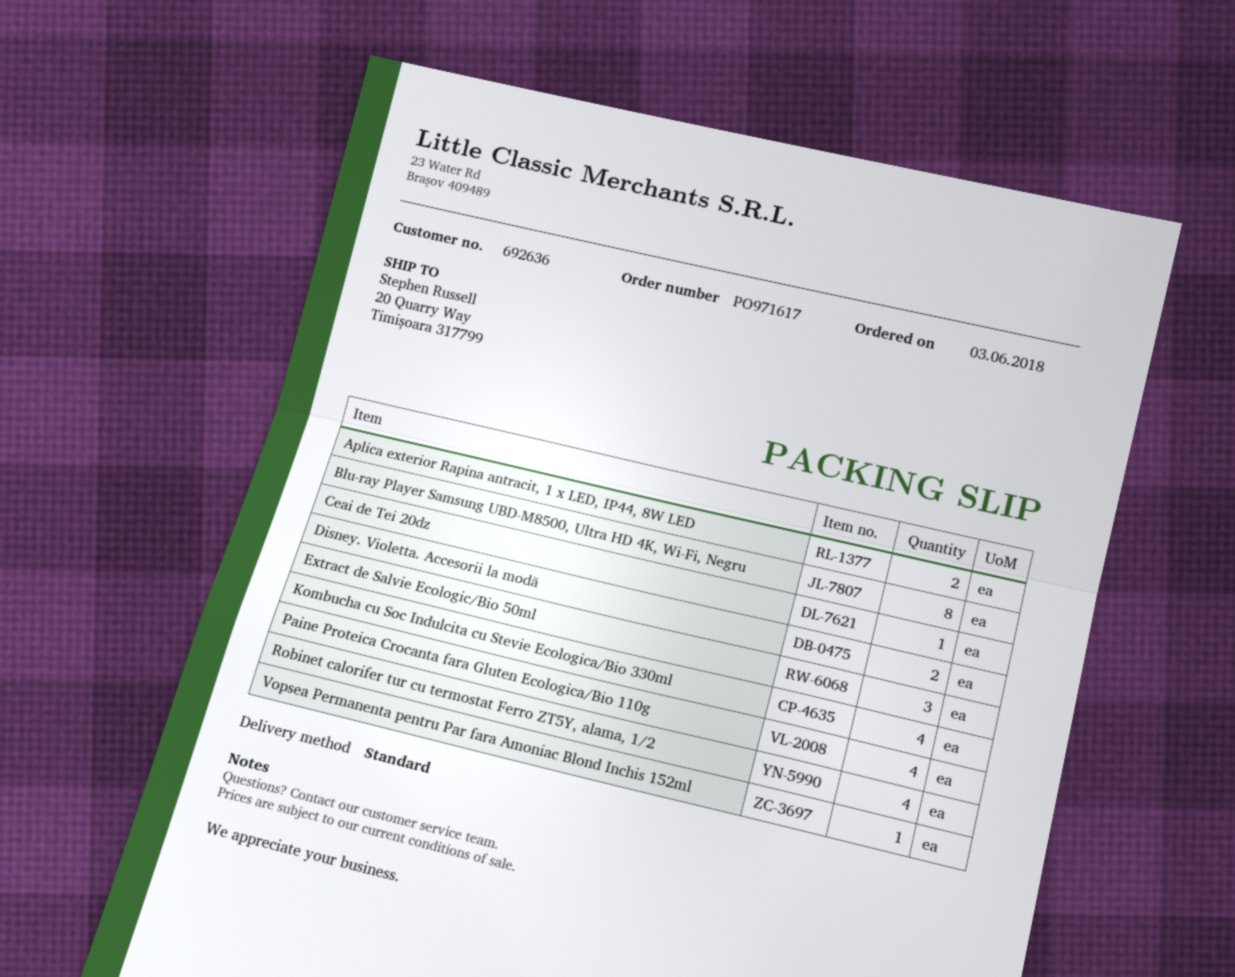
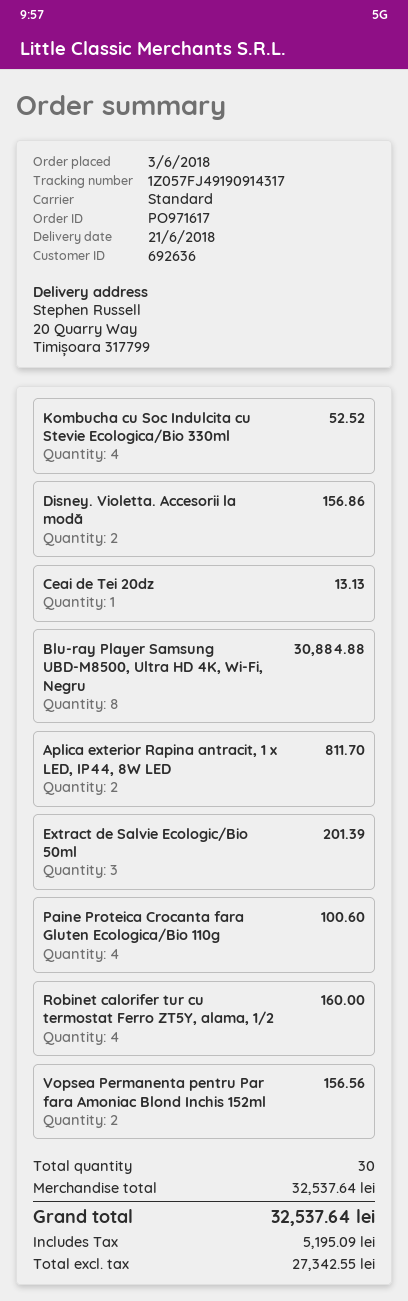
Vopsea Permanenta pentru Par fara Amoniac Blond Inchis 152ml: 1 -> 2

